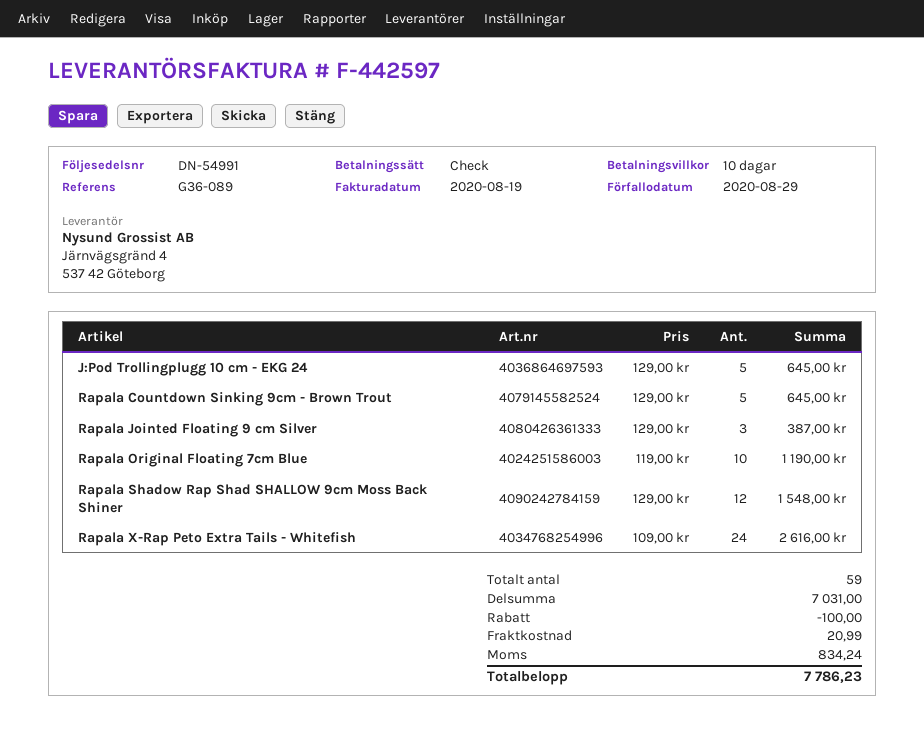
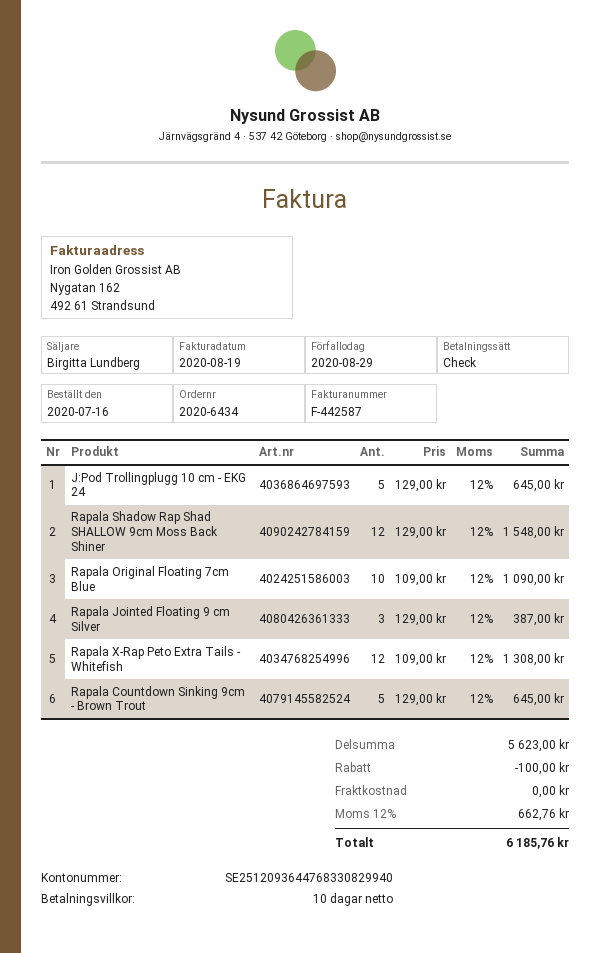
invoice number: F-442597 -> F-442587
Rapala Original Floating 7cm Blue: 10 x 119.00 = 1190.00 -> 10 x 109.00 = 1090.00
Rapala X-Rap Peto Extra Tails - Whitefish: 24 x 109.00 = 2616.00 -> 12 x 109.00 = 1308.00
subtotal: 7031.00 -> 5623.00
shipping: 20.99 -> 0.00
tax: 834.24 -> 662.76
total: 7786.23 -> 6185.76

